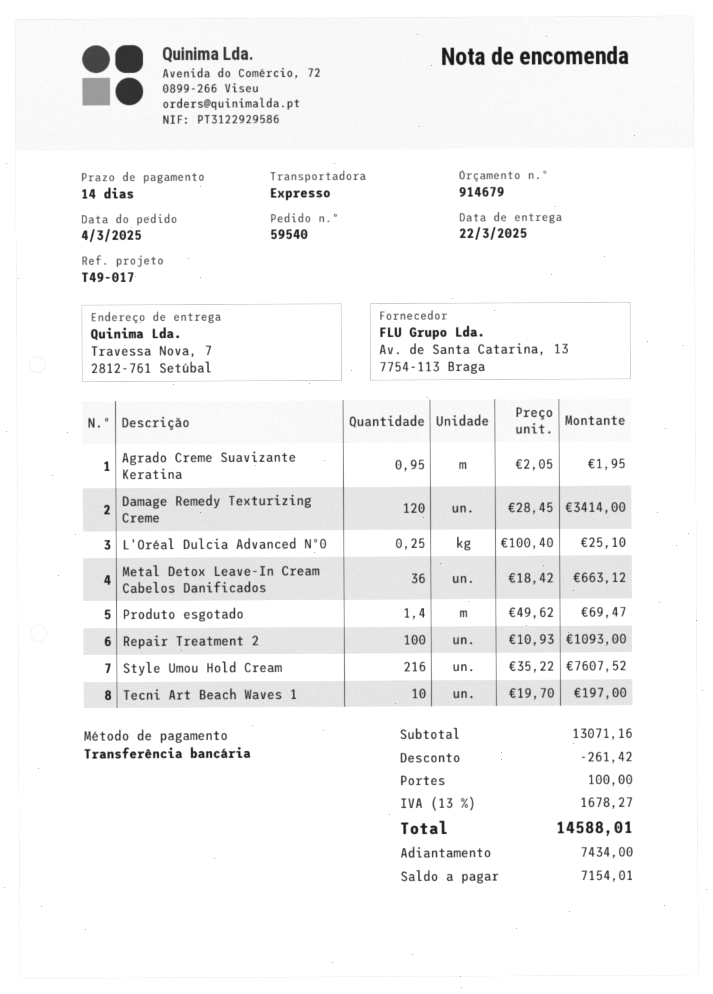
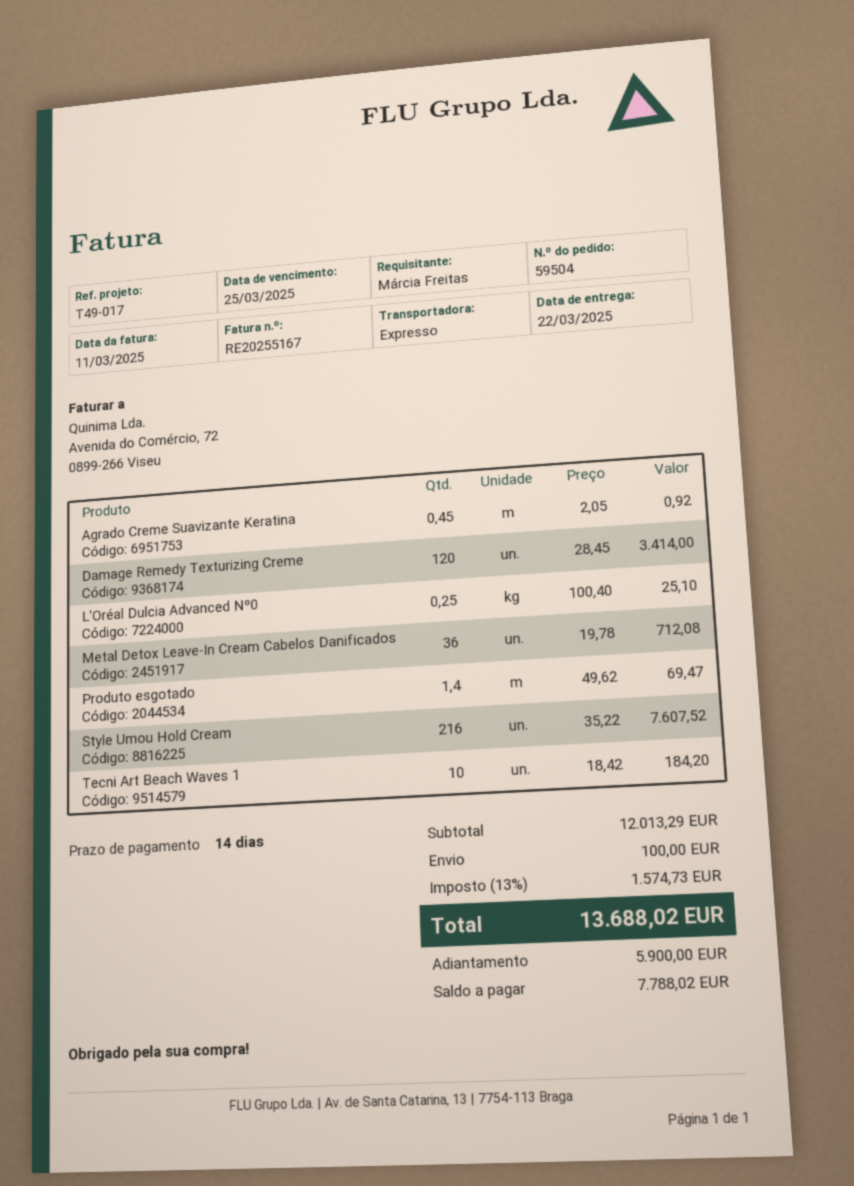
order number: 59540 -> 59504
Agrado Creme Suavizante Keratina: 0.95 x 2.05 = 1.95 -> 0.45 x 2.05 = 0.92
Metal Detox Leave-In Cream Cabelos Danificados: 36 x 18.42 = 663.12 -> 36 x 19.78 = 712.08
Repair Treatment 2: 100 x 10.93 = 1093.00 -> none
Tecni Art Beach Waves 1: 10 x 19.70 = 197.00 -> 10 x 18.42 = 184.20
subtotal: 13071.16 -> 12013.29
discount: 261.42 -> none
tax: 13% = 1678.27 -> 13% = 1574.73
total: 14588.01 -> 13688.02
deposit: 7434.00 -> 5900.00
balance: 7154.01 -> 7788.02

